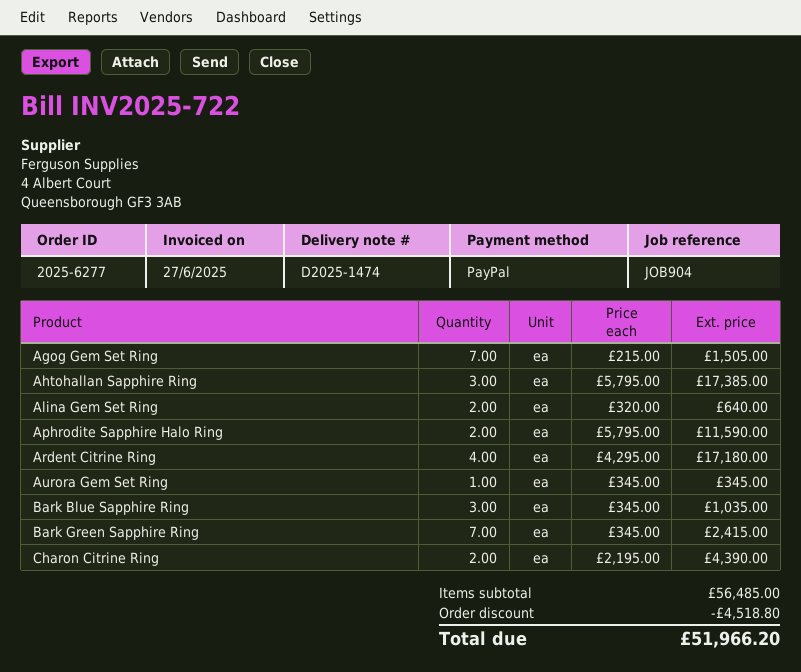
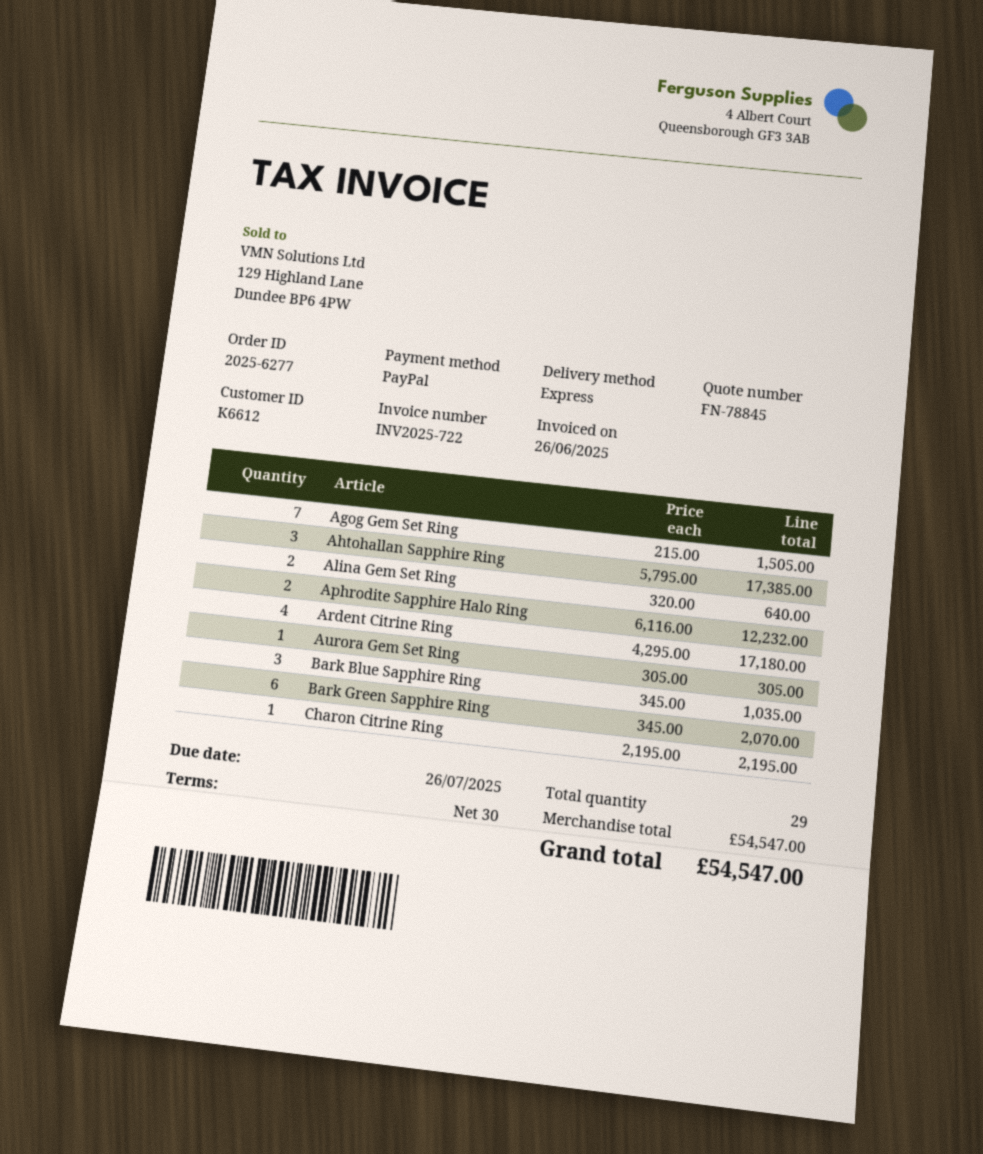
invoice date: 2025-06-27 -> 2025-06-26
Aphrodite Sapphire Halo Ring: 2 x 5795.00 = 11590.00 -> 2 x 6116.00 = 12232.00
Aurora Gem Set Ring: 1 x 345.00 = 345.00 -> 1 x 305.00 = 305.00
Bark Green Sapphire Ring: 7 x 345.00 = 2415.00 -> 6 x 345.00 = 2070.00
Charon Citrine Ring: 2 x 2195.00 = 4390.00 -> 1 x 2195.00 = 2195.00
subtotal: 56485.00 -> 54547.00
discount: 4518.80 -> none
total: 51966.20 -> 54547.00

